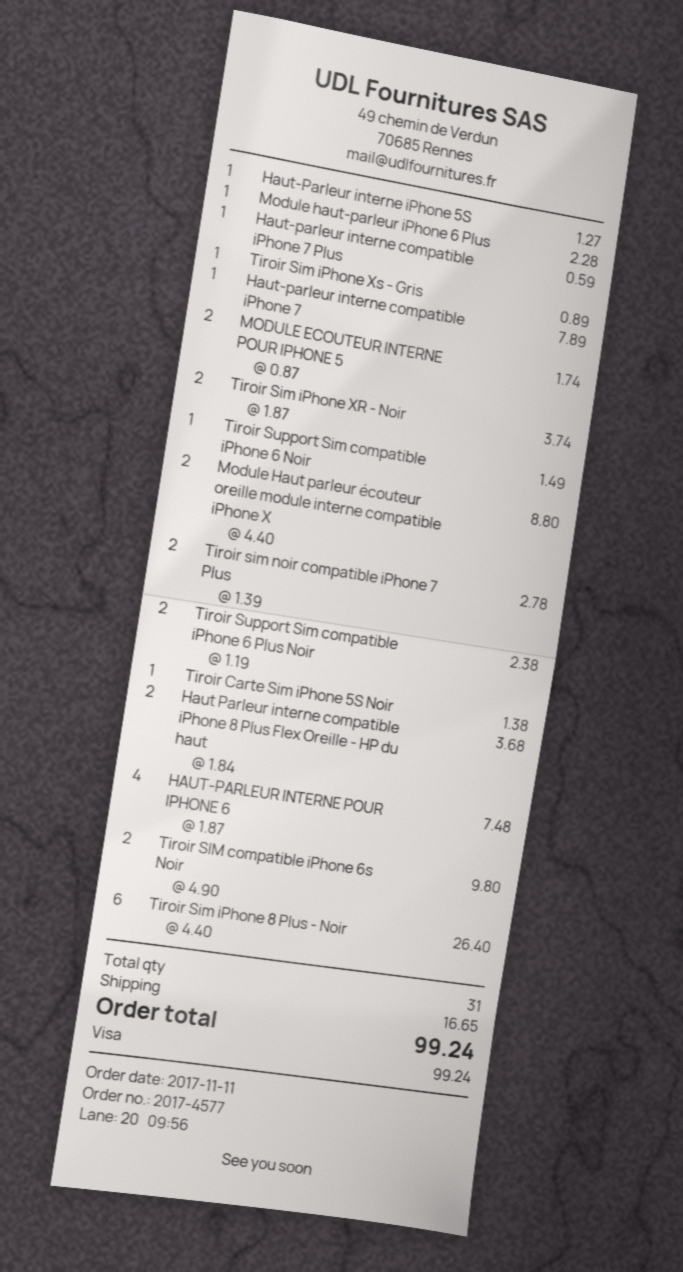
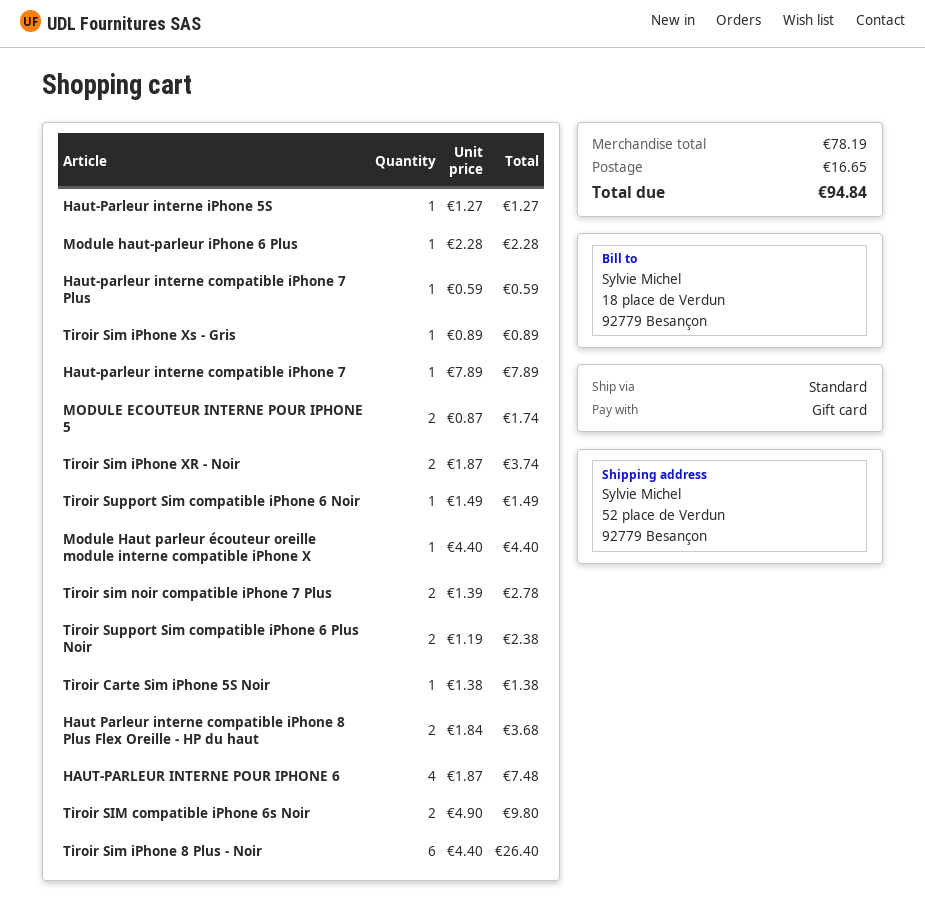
payment method: Visa -> gift card
Module Haut parleur écouteur oreille module interne compatible iPhone X: 2 x 4.40 = 8.80 -> 1 x 4.40 = 4.40
total: 99.24 -> 94.84

